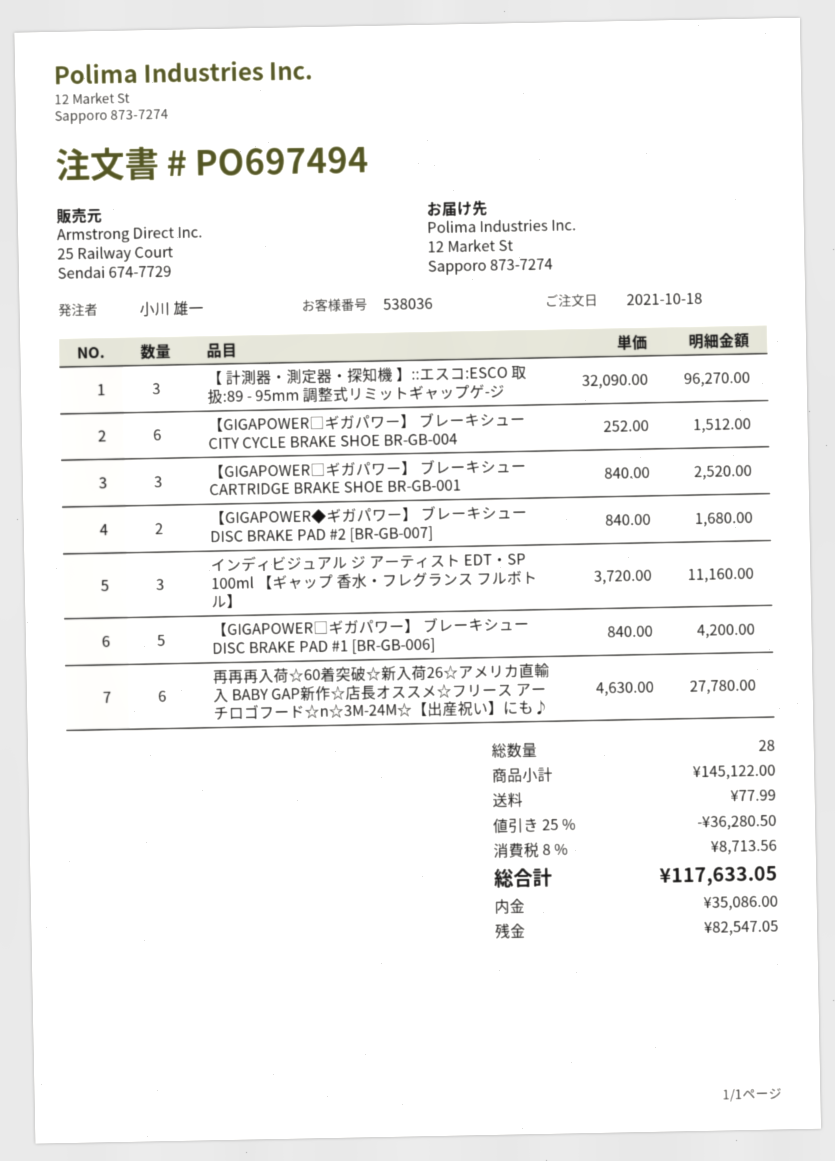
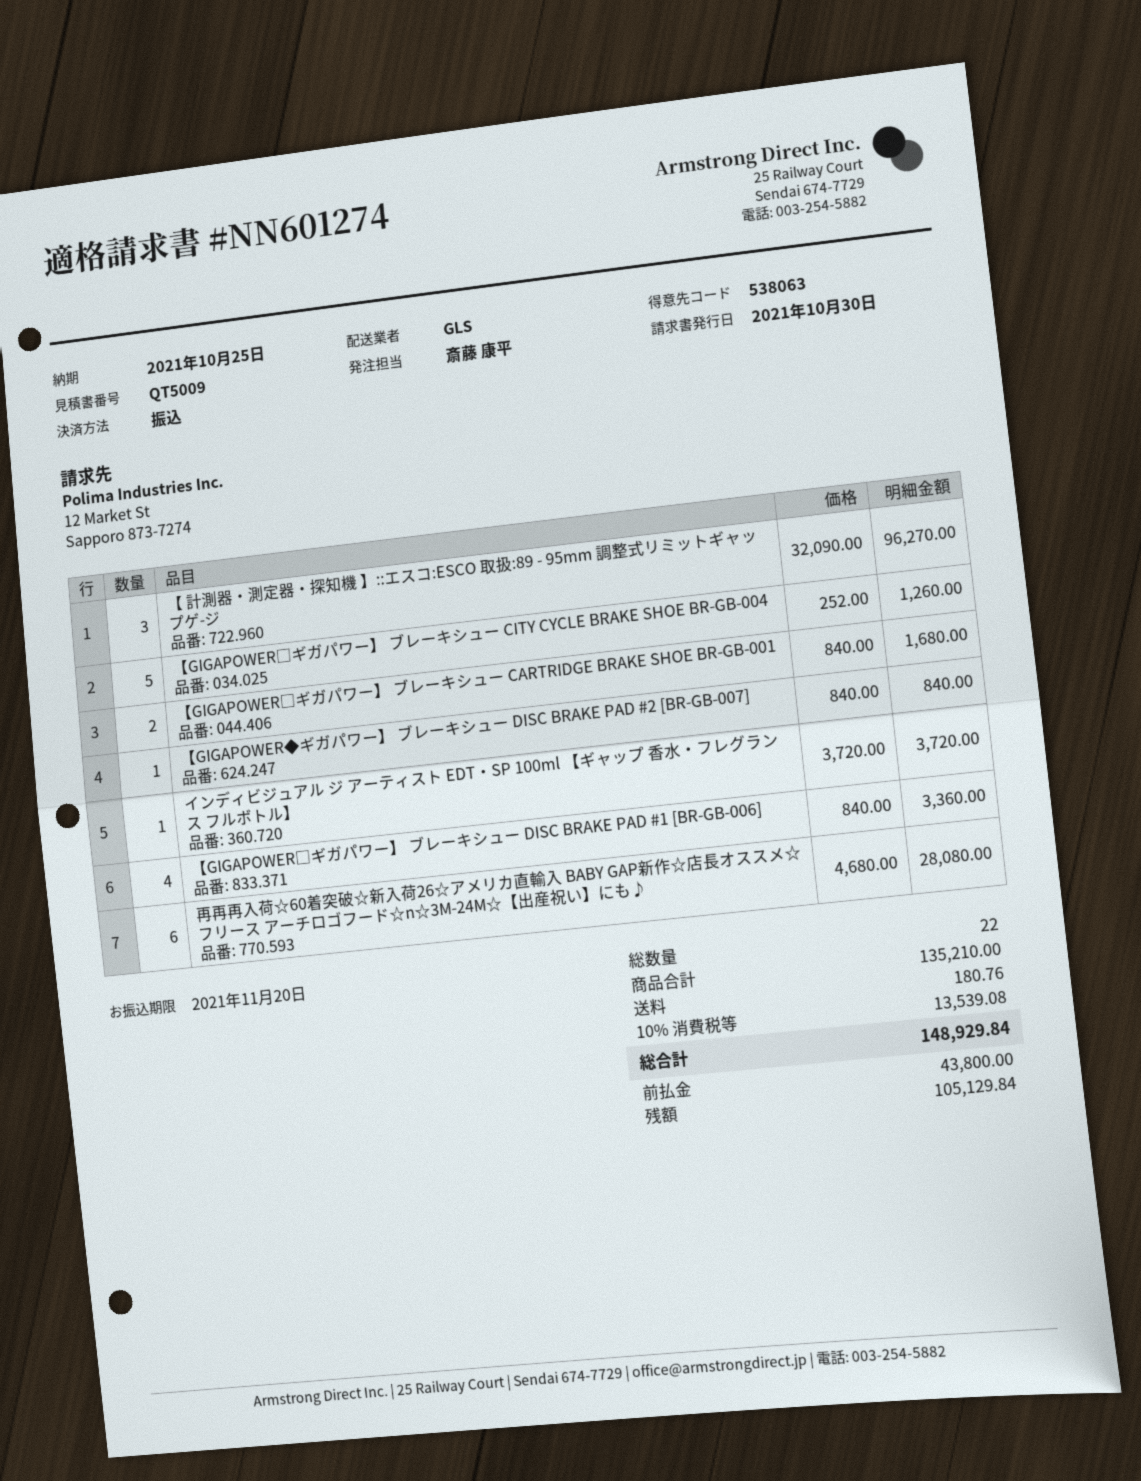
customer number: 538036 -> 538063
ordered by: 小川 雄一 -> 斎藤 康平
【GIGAPOWER□ギガパワー】 ブレーキシュー CITY CYCLE BRAKE SHOE BR-GB-004: 6 x 252.00 = 1512.00 -> 5 x 252.00 = 1260.00
【GIGAPOWER□ギガパワー】 ブレーキシュー CARTRIDGE BRAKE SHOE BR-GB-001: 3 x 840.00 = 2520.00 -> 2 x 840.00 = 1680.00
【GIGAPOWER◆ギガパワー】 ブレーキシュー DISC BRAKE PAD #2 [BR-GB-007]: 2 x 840.00 = 1680.00 -> 1 x 840.00 = 840.00
インディビジュアル ジ アーティスト EDT・SP 100ml 【ギャップ 香水・フレグランス フルボトル】: 3 x 3720.00 = 11160.00 -> 1 x 3720.00 = 3720.00
【GIGAPOWER□ギガパワー】 ブレーキシュー DISC BRAKE PAD #1 [BR-GB-006]: 5 x 840.00 = 4200.00 -> 4 x 840.00 = 3360.00
再再再入荷☆60着突破☆新入荷26☆アメリカ直輸入 BABY GAP新作☆店長オススメ☆フリース アーチロゴフード☆n☆3M-24M☆【出産祝い】にも♪: 6 x 4630.00 = 27780.00 -> 6 x 4680.00 = 28080.00
total quantity: 28 -> 22
subtotal: 145122.00 -> 135210.00
discount: 25% = 36280.50 -> none
shipping: 77.99 -> 180.76
tax: 8% = 8713.56 -> 10% = 13539.08
total: 117633.05 -> 148929.84
deposit: 35086.00 -> 43800.00
balance: 82547.05 -> 105129.84

